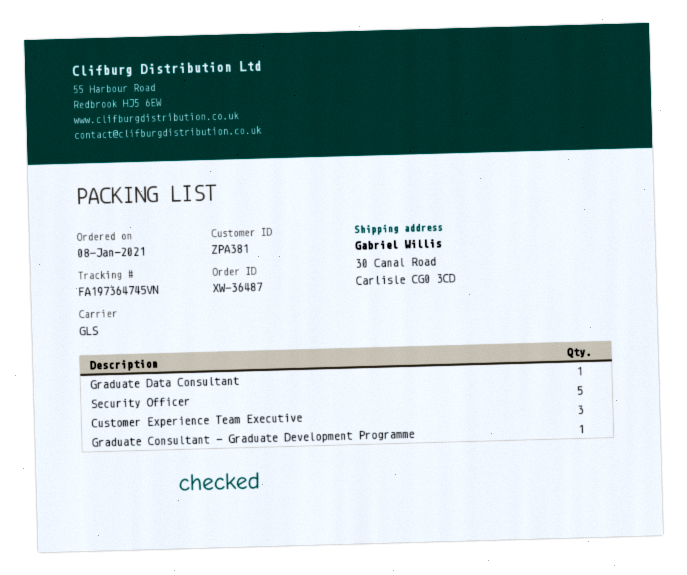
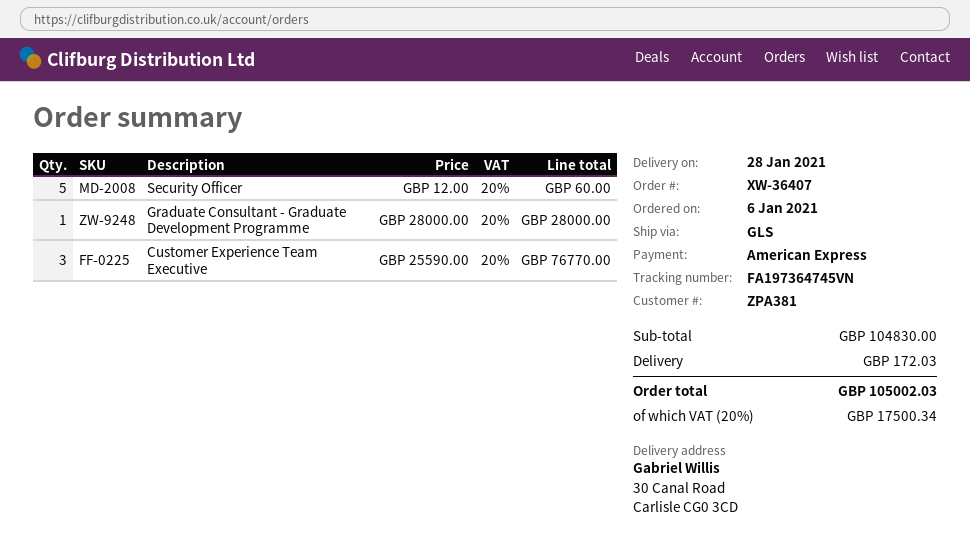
order number: XW-36487 -> XW-36407
order date: 2021-01-08 -> 2021-01-06
Graduate Data Consultant: 1 -> none

